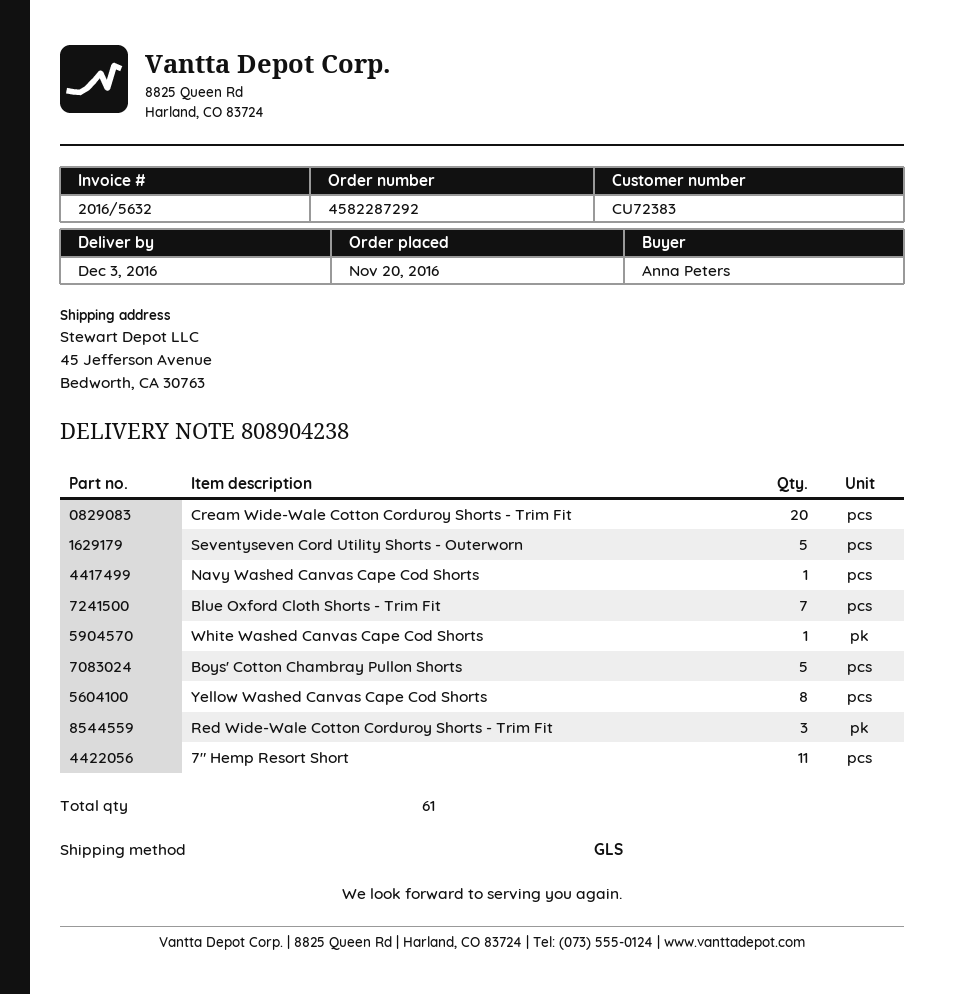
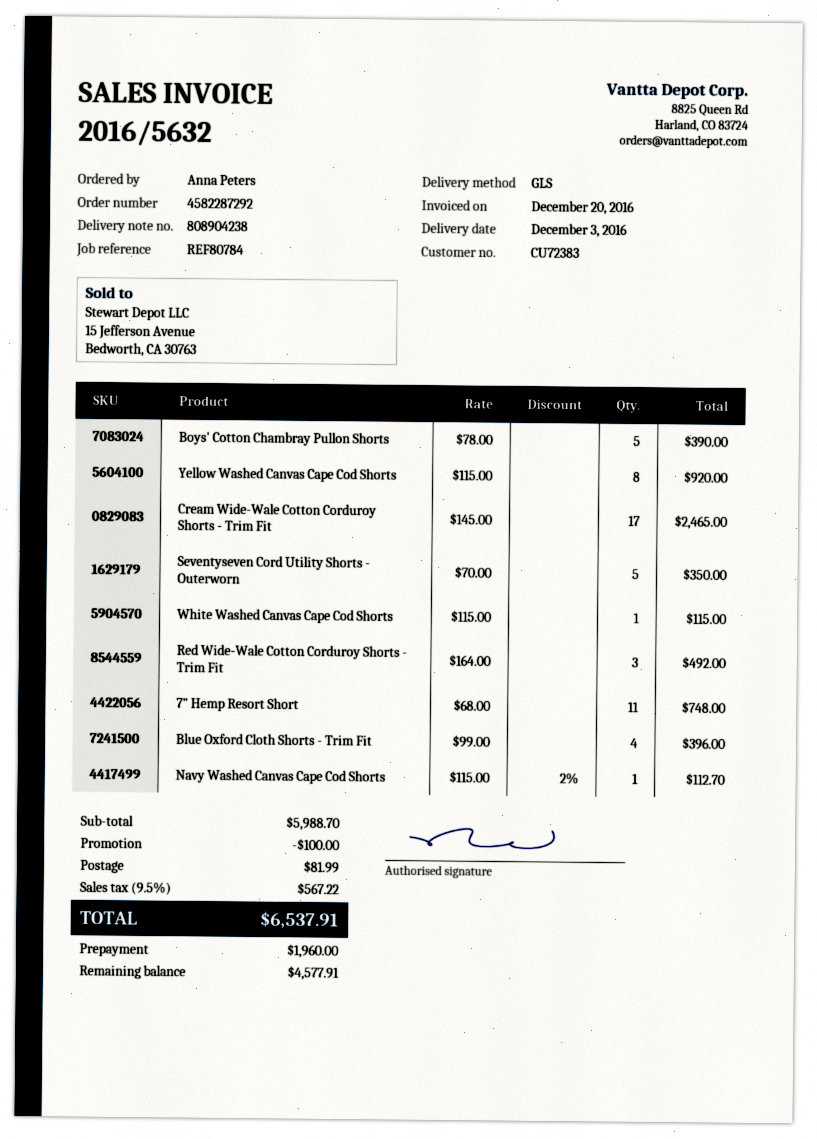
Cream Wide-Wale Cotton Corduroy Shorts - Trim Fit: 20 -> 17
Blue Oxford Cloth Shorts - Trim Fit: 7 -> 4

